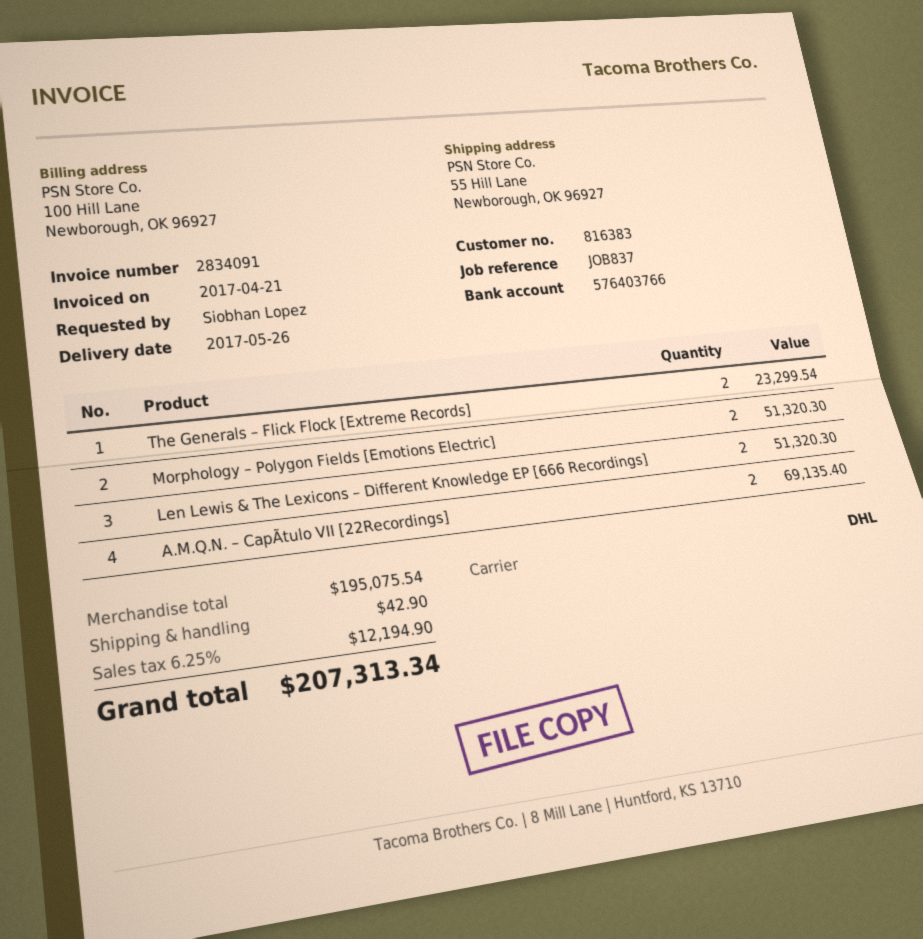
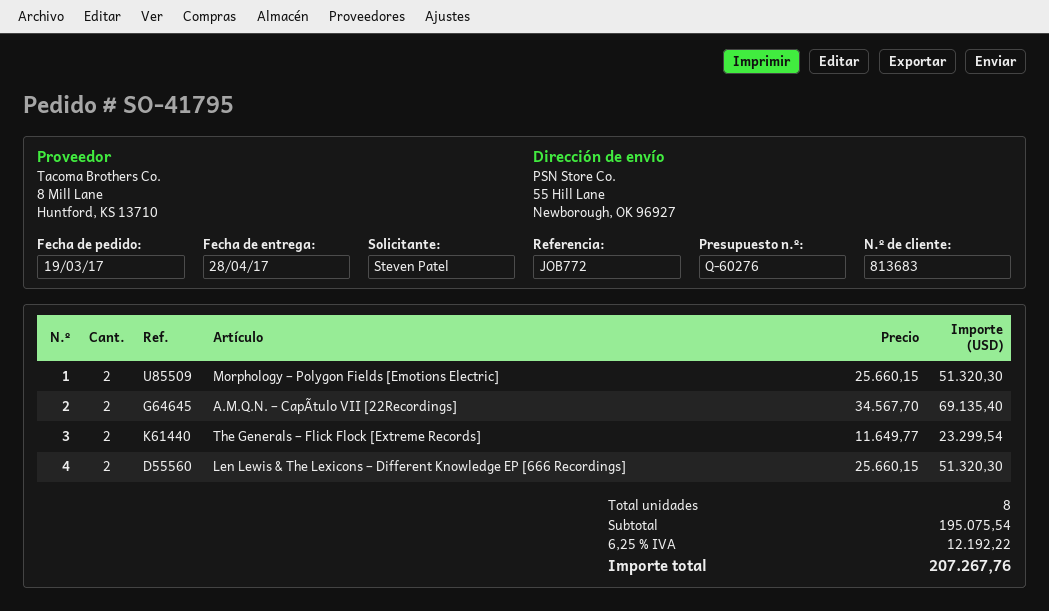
delivery date: 2017-05-26 -> 2017-04-28
customer number: 816383 -> 813683
reference: JOB837 -> JOB772
ordered by: Siobhan Lopez -> Steven Patel
shipping: 42.90 -> none
tax: 6.25% = 12194.90 -> 6.25% = 12192.22
total: 207313.34 -> 207267.76

